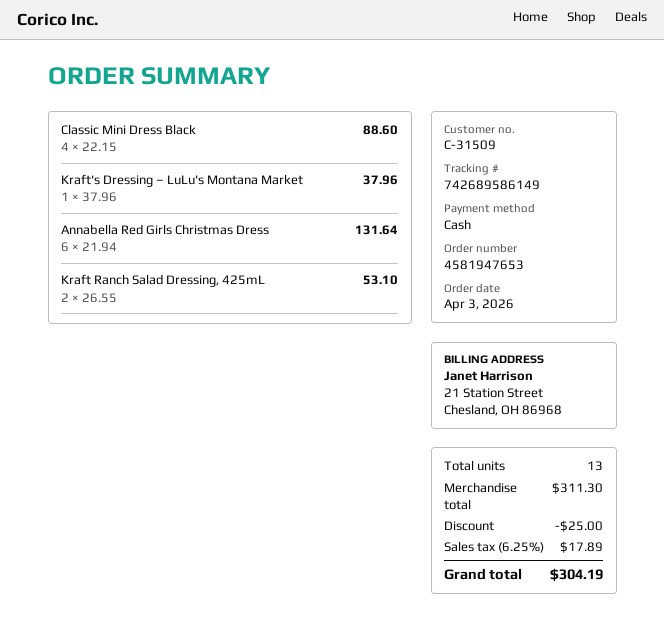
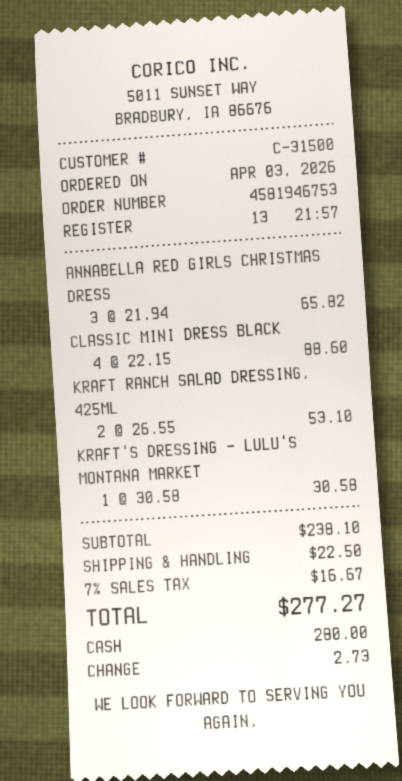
order number: 4581947653 -> 4581946753
customer number: C-31509 -> C-31500
Kraft's Dressing – LuLu's Montana Market: 1 x 37.96 = 37.96 -> 1 x 30.58 = 30.58
Annabella Red Girls Christmas Dress: 6 x 21.94 = 131.64 -> 3 x 21.94 = 65.82
subtotal: 311.30 -> 238.10
discount: 25.00 -> none
shipping: none -> 22.50
tax: 6.25% = 17.89 -> 7% = 16.67
total: 304.19 -> 277.27

